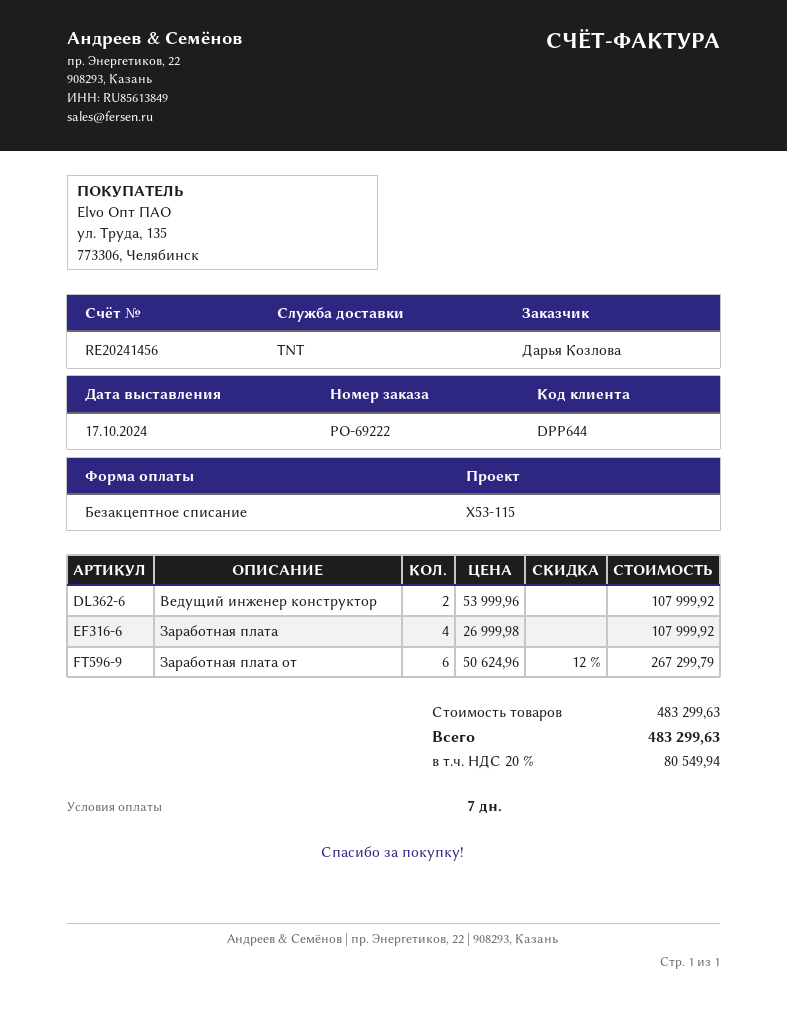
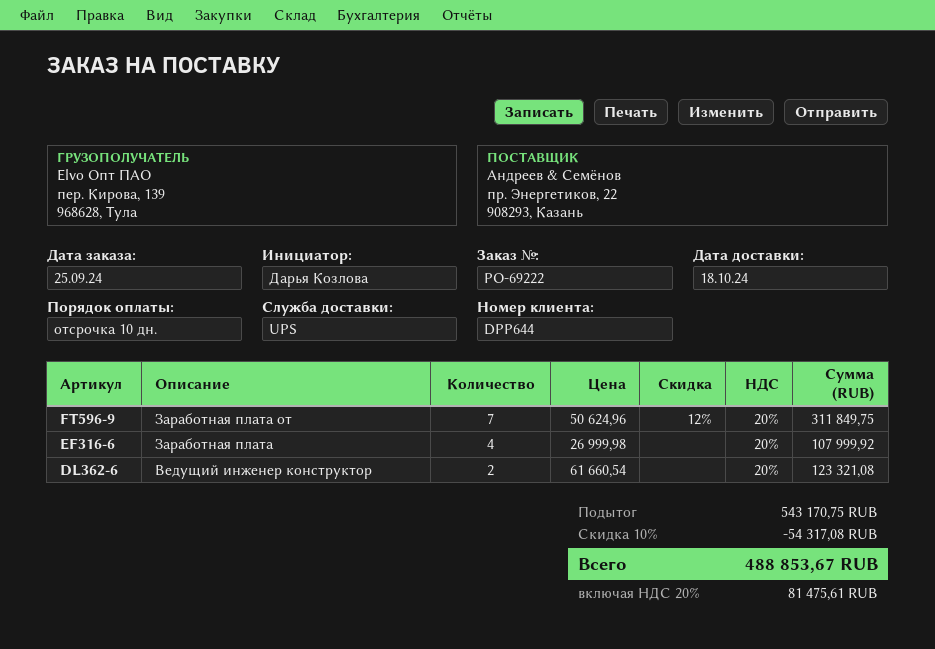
payment terms: 7 days -> 10 days
shipping method: TNT -> UPS
Ведущий инженер конструктор: 2 x 53999.96 = 107999.92 -> 2 x 61660.54 = 123321.08
Заработная плата от: 6 x 50624.96 - 12% = 267299.79 -> 7 x 50624.96 - 12% = 311849.75
subtotal: 483299.63 -> 543170.75
discount: none -> 10% = 54317.08
tax: 20% = 80549.94 -> 20% = 81475.61
total: 483299.63 -> 488853.67

